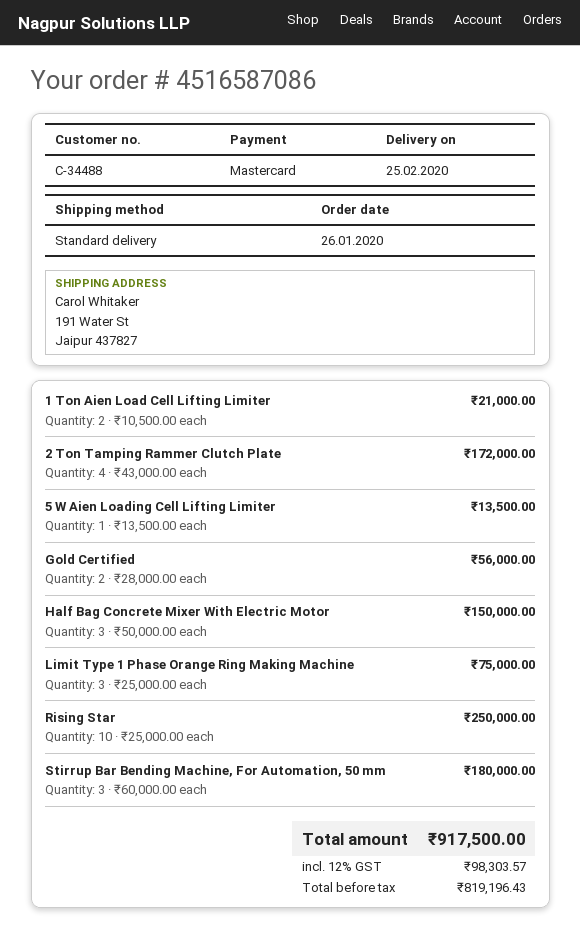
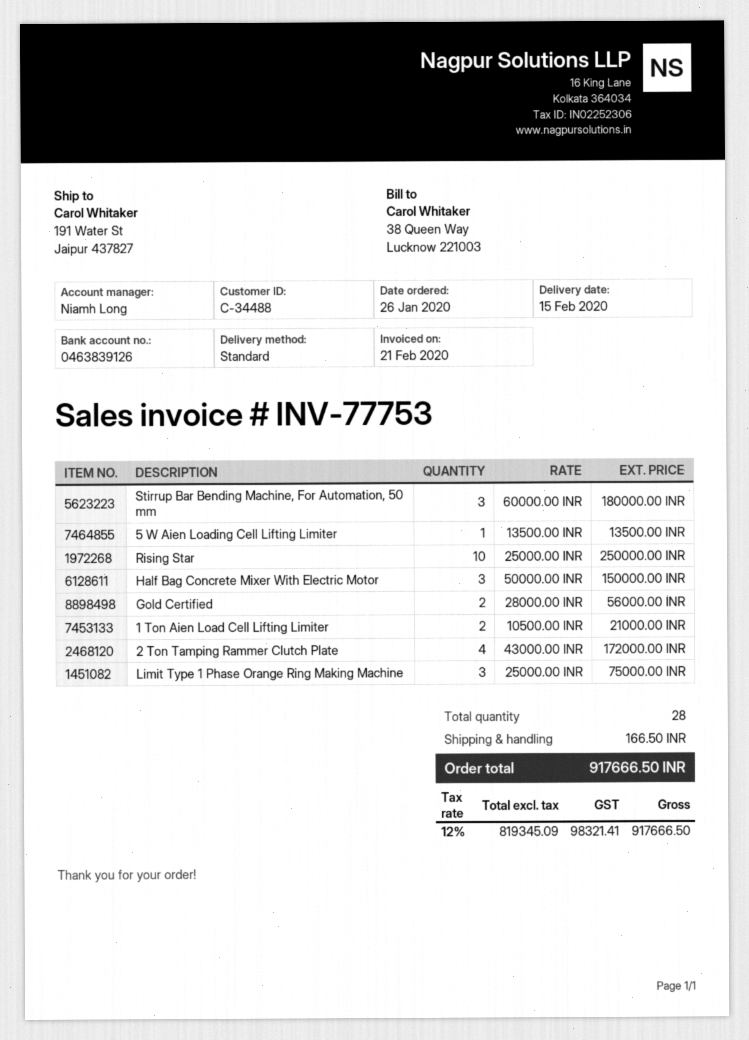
delivery date: 2020-02-25 -> 2020-02-15
shipping: none -> 166.50
net: 819196.43 -> 819345.09
tax: 12% = 98303.57 -> 12% = 98321.41
total: 917500.00 -> 917666.50

